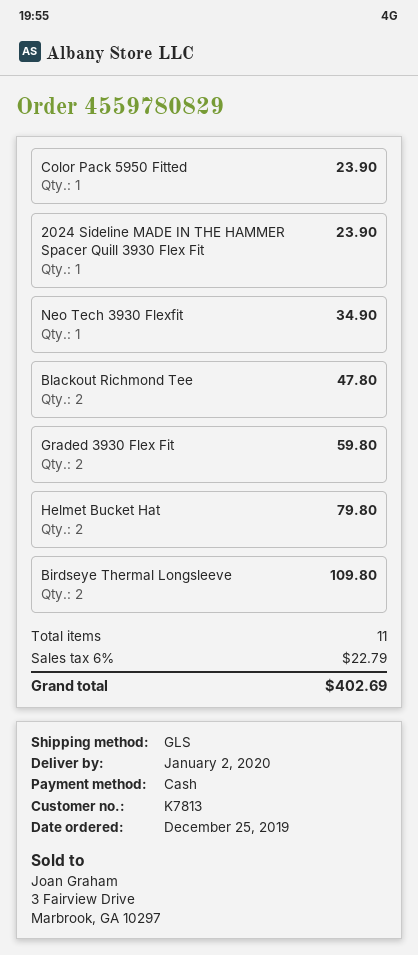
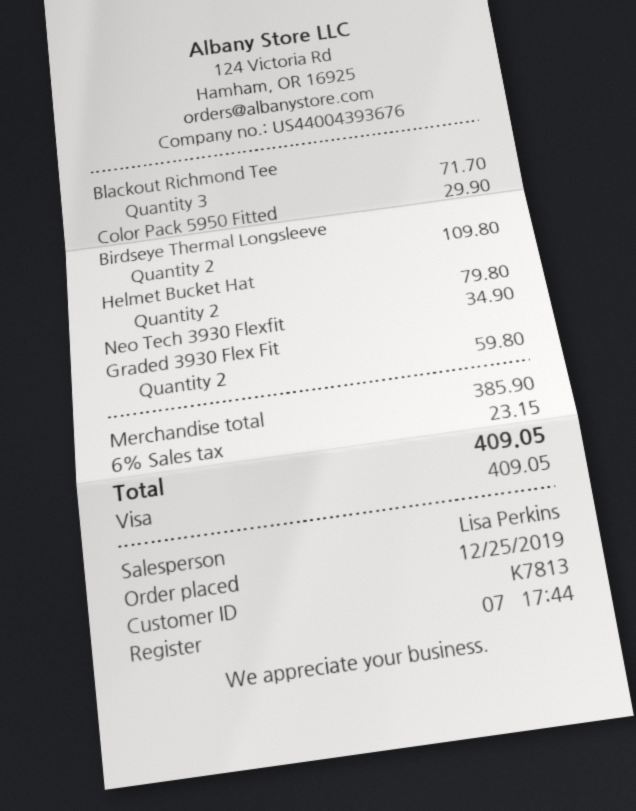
payment method: cash -> Visa
Color Pack 5950 Fitted: 1 for 23.90 -> 1 for 29.90
2024 Sideline MADE IN THE HAMMER Spacer Quill 3930 Flex Fit: 1 for 23.90 -> none
Blackout Richmond Tee: 2 for 47.80 -> 3 for 71.70
tax: 6% = 22.79 -> 6% = 23.15
total: 402.69 -> 409.05

